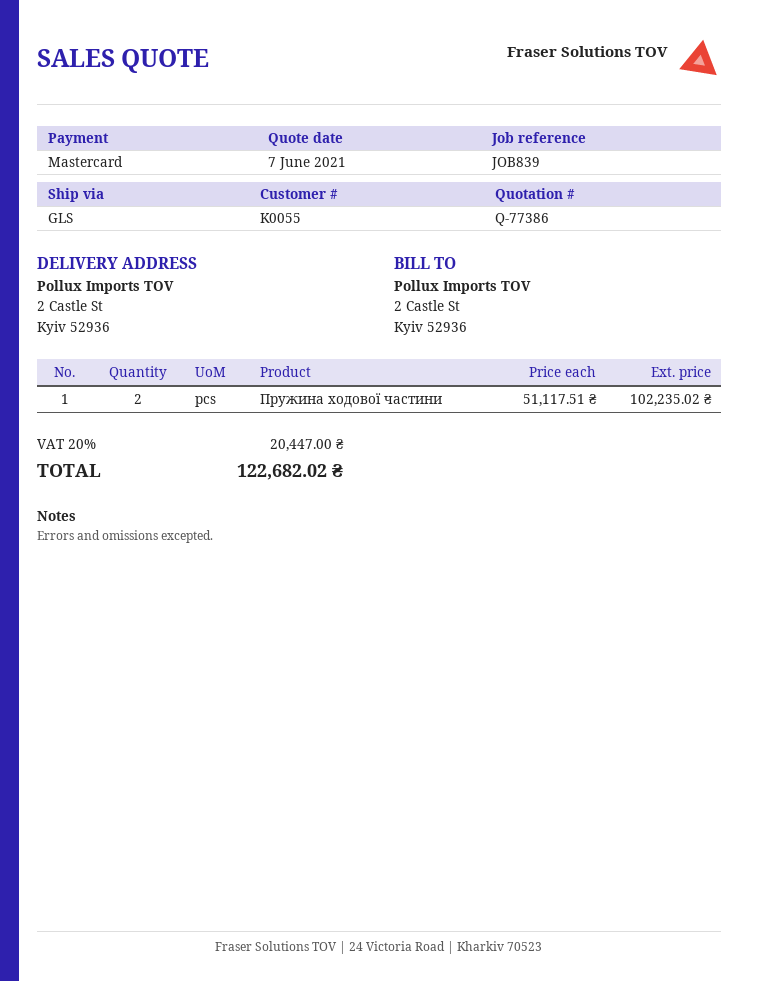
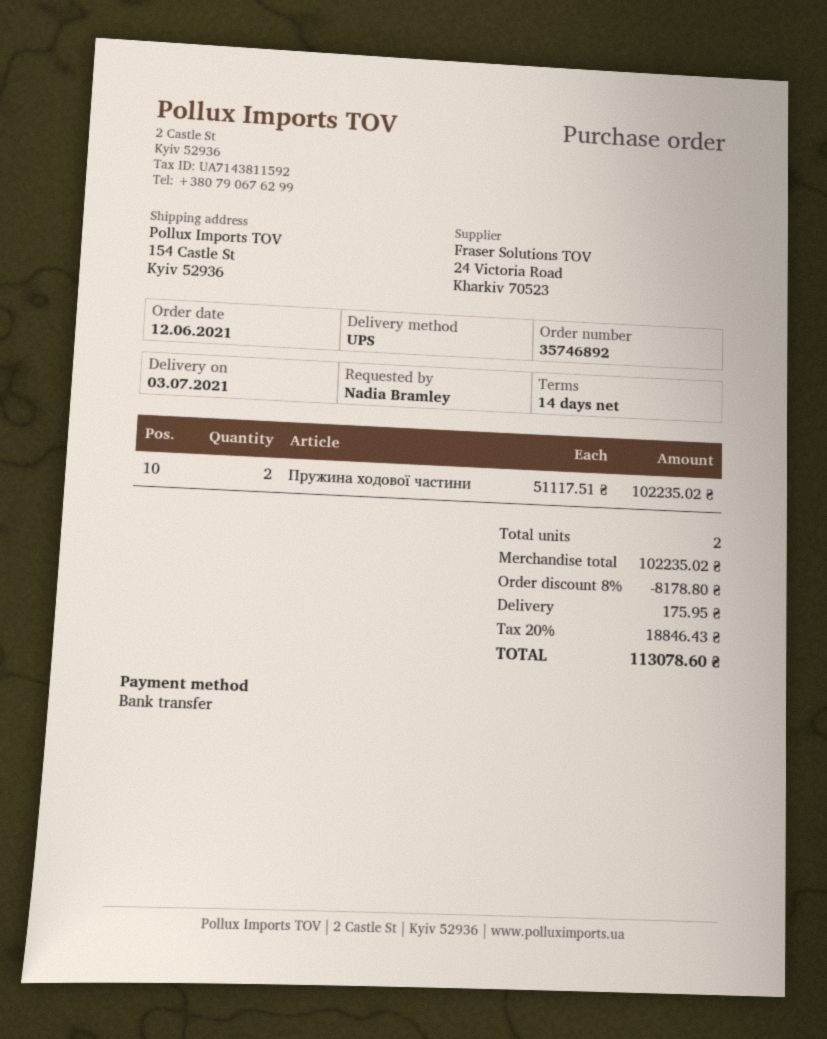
payment method: Mastercard -> bank transfer
shipping method: GLS -> UPS
ship to: 2 Castle St, Kyiv 52936 -> 154 Castle St, Kyiv 52936
discount: none -> 8% = 8178.80
shipping: none -> 175.95
tax: 20% = 20447.00 -> 20% = 18846.43
total: 122682.02 -> 113078.60

